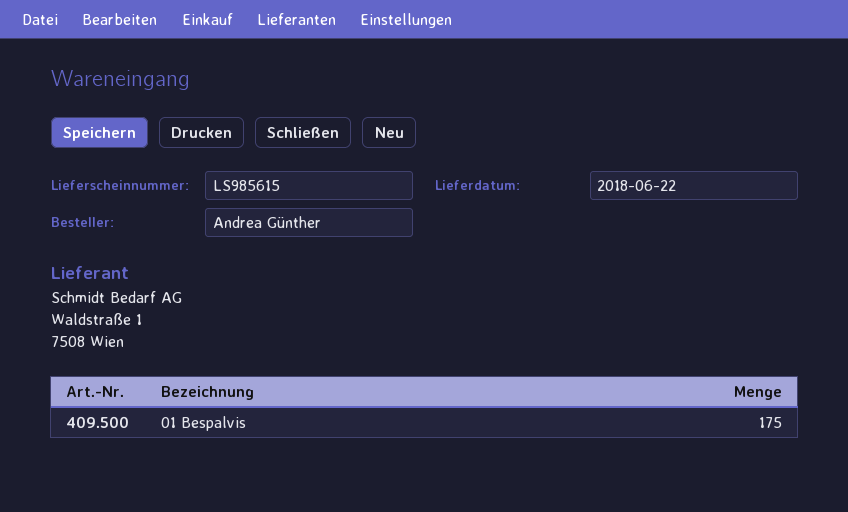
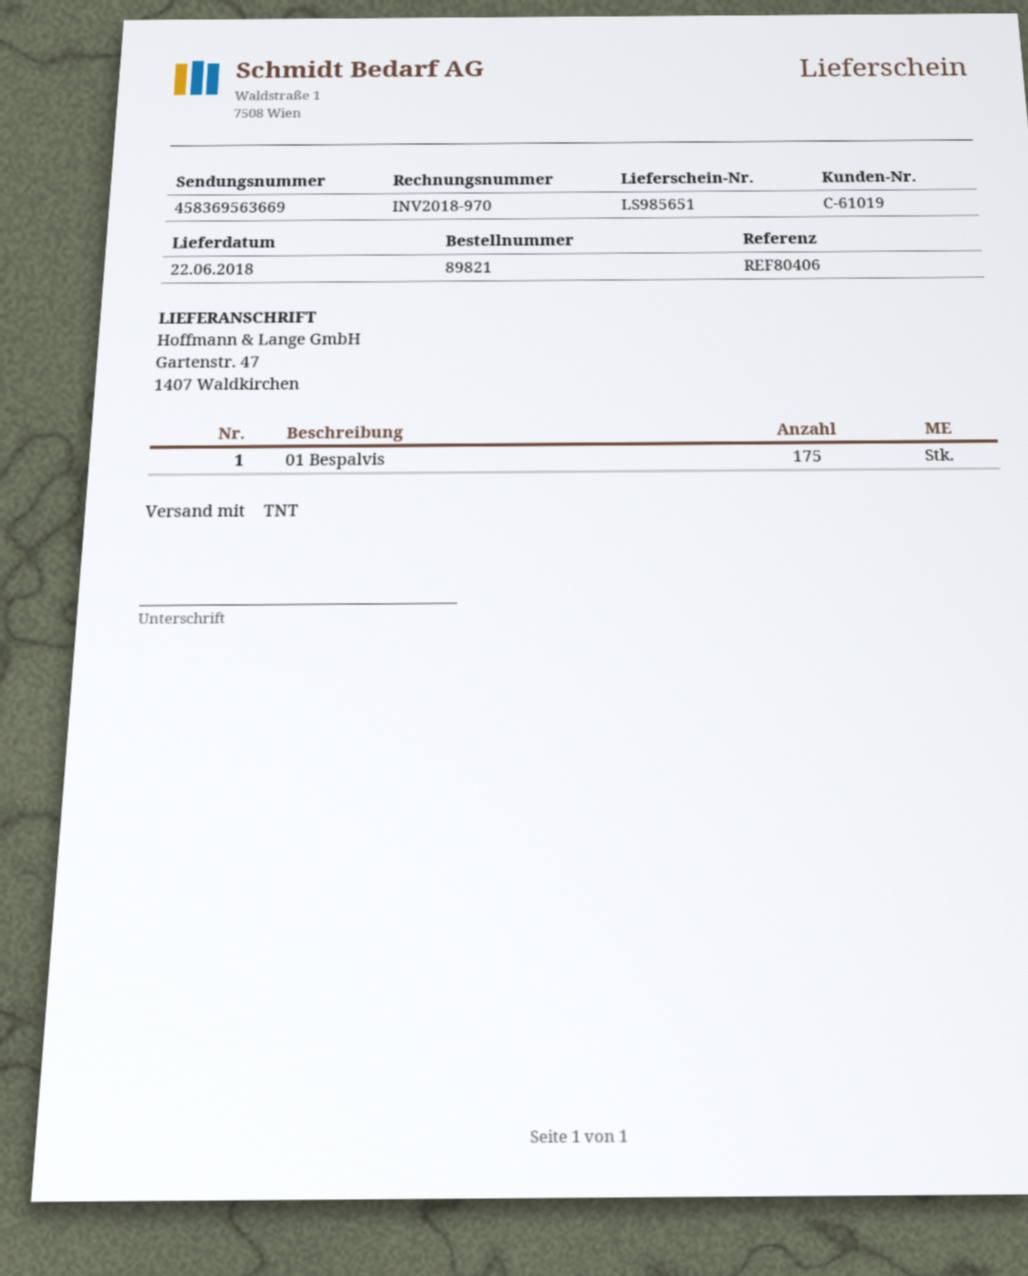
delivery note number: LS985615 -> LS985651

